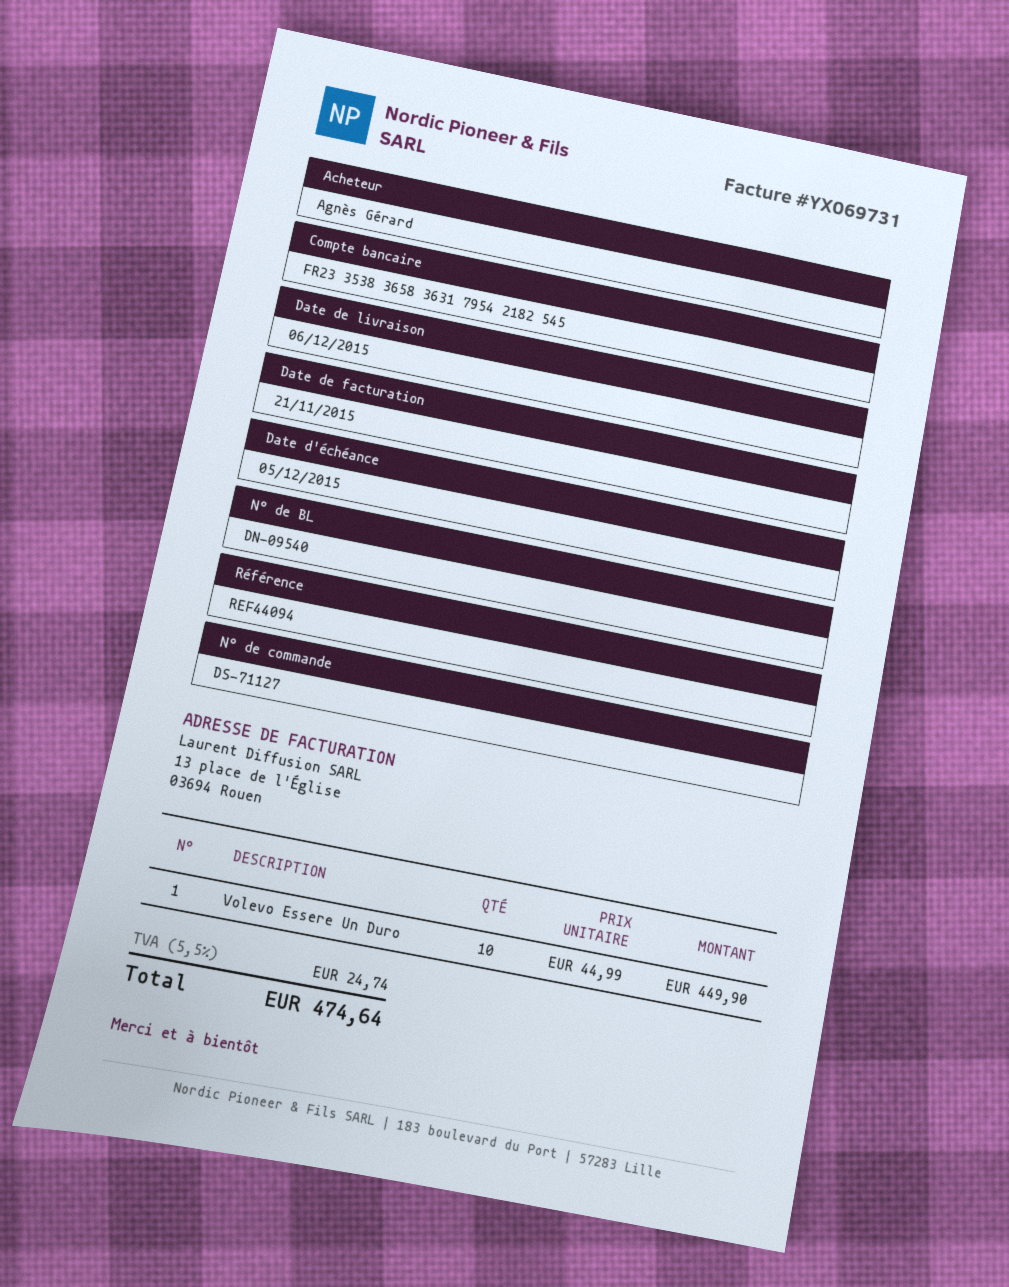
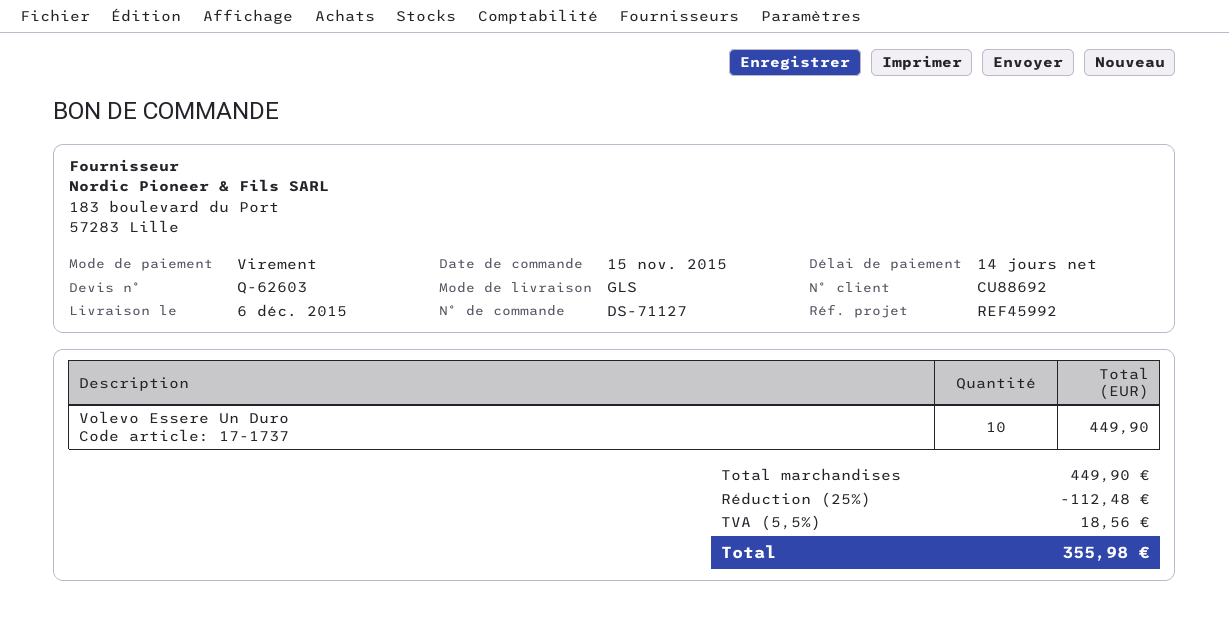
reference: REF44094 -> REF45992
discount: none -> 25% = 112.48
tax: 5.5% = 24.74 -> 5.5% = 18.56
total: 474.64 -> 355.98

